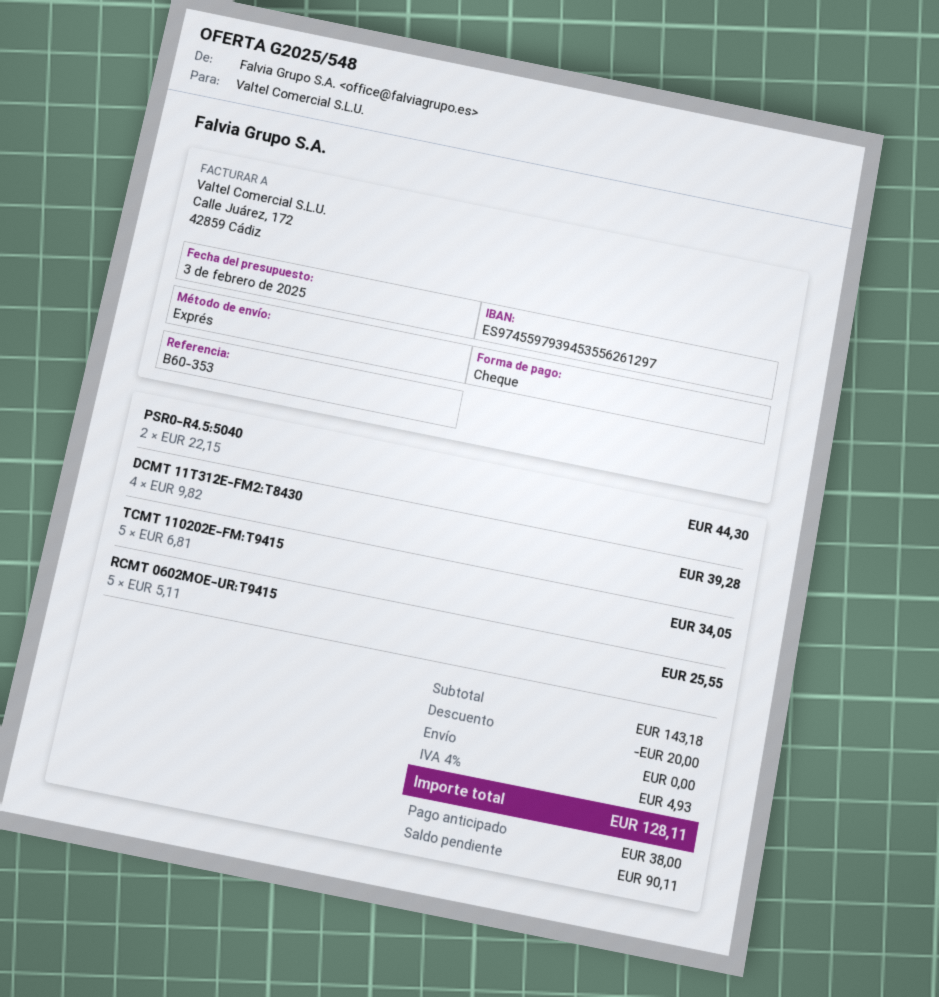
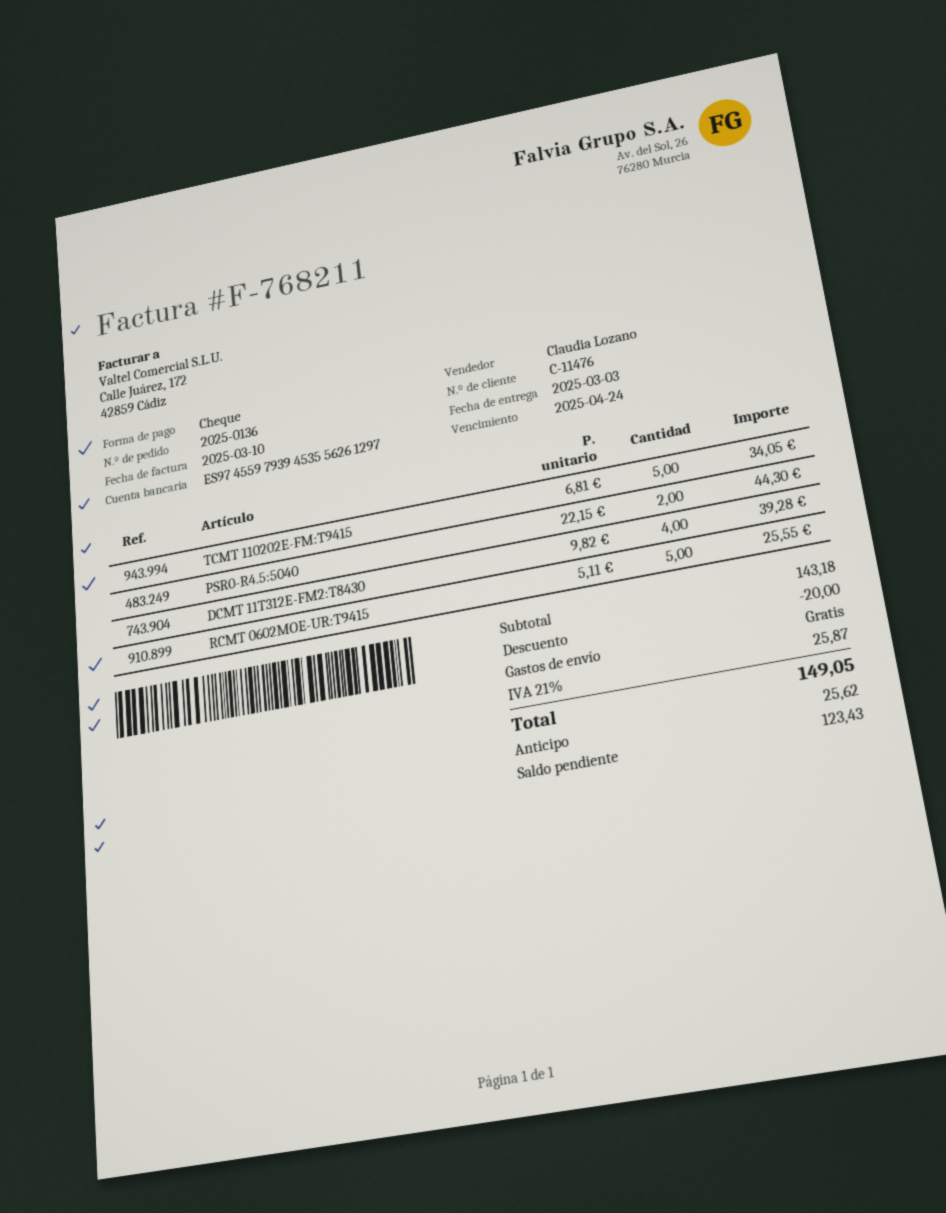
tax: 4% = 4.93 -> 21% = 25.87
total: 128.11 -> 149.05
deposit: 38.00 -> 25.62
balance: 90.11 -> 123.43

